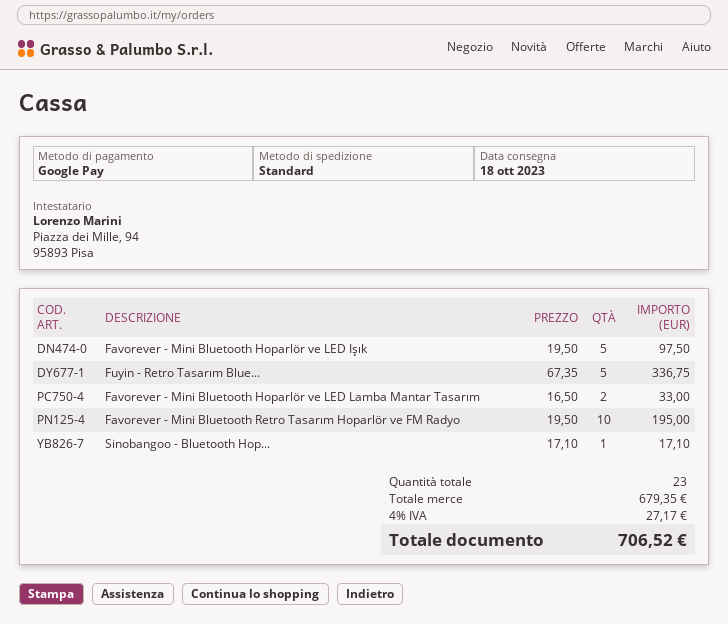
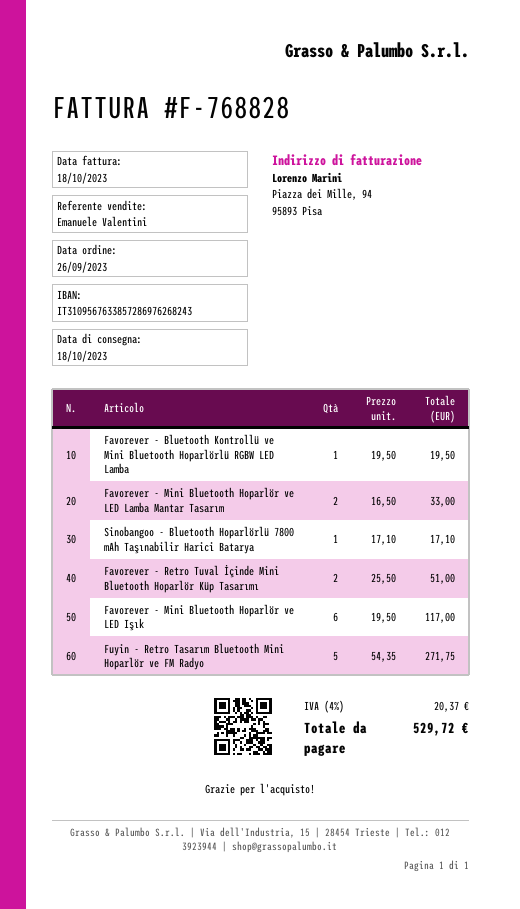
Favorever - Mini Bluetooth Hoparlör ve LED Işık: 5 x 19.50 = 97.50 -> 6 x 19.50 = 117.00
Fuyin - Retro Tasarım Blue...: 5 x 67.35 = 336.75 -> 5 x 54.35 = 271.75
Favorever - Mini Bluetooth Retro Tasarım Hoparlör ve FM Radyo: 10 x 19.50 = 195.00 -> none
Favorever - Bluetooth Kontrollü ve Mini Bluetooth Hoparlörlü RGBW LED Lamba: none -> 1 x 19.50 = 19.50
Favorever - Retro Tuval İçinde Mini Bluetooth Hoparlör Küp Tasarımı: none -> 2 x 25.50 = 51.00
tax: 4% = 27.17 -> 4% = 20.37
total: 706.52 -> 529.72

